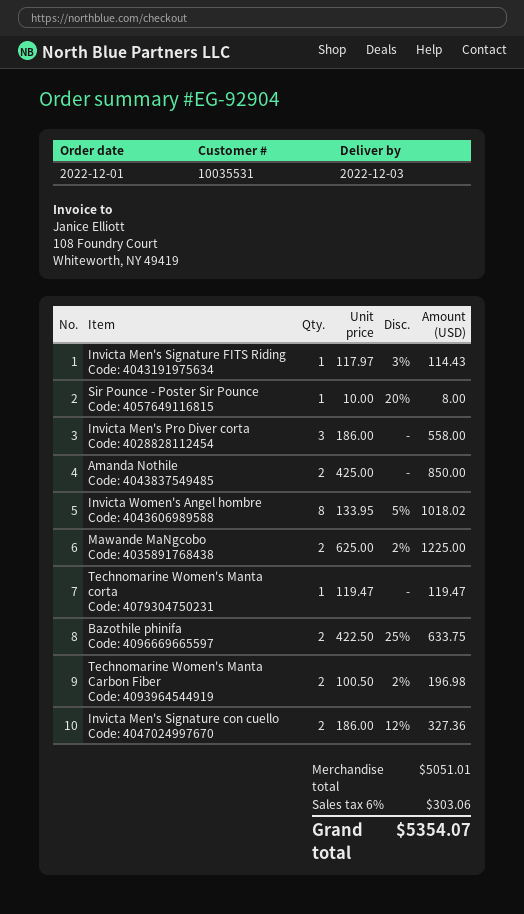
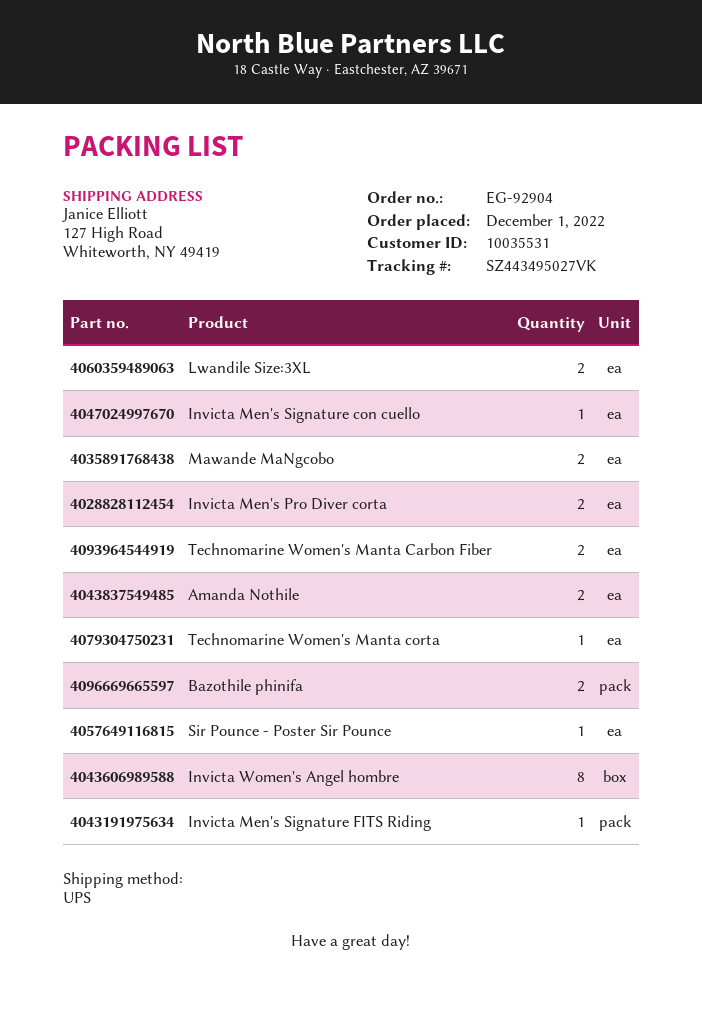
Invicta Men's Pro Diver corta: 3 -> 2
Invicta Men's Signature con cuello: 2 -> 1
Lwandile Size:3XL: none -> 2

